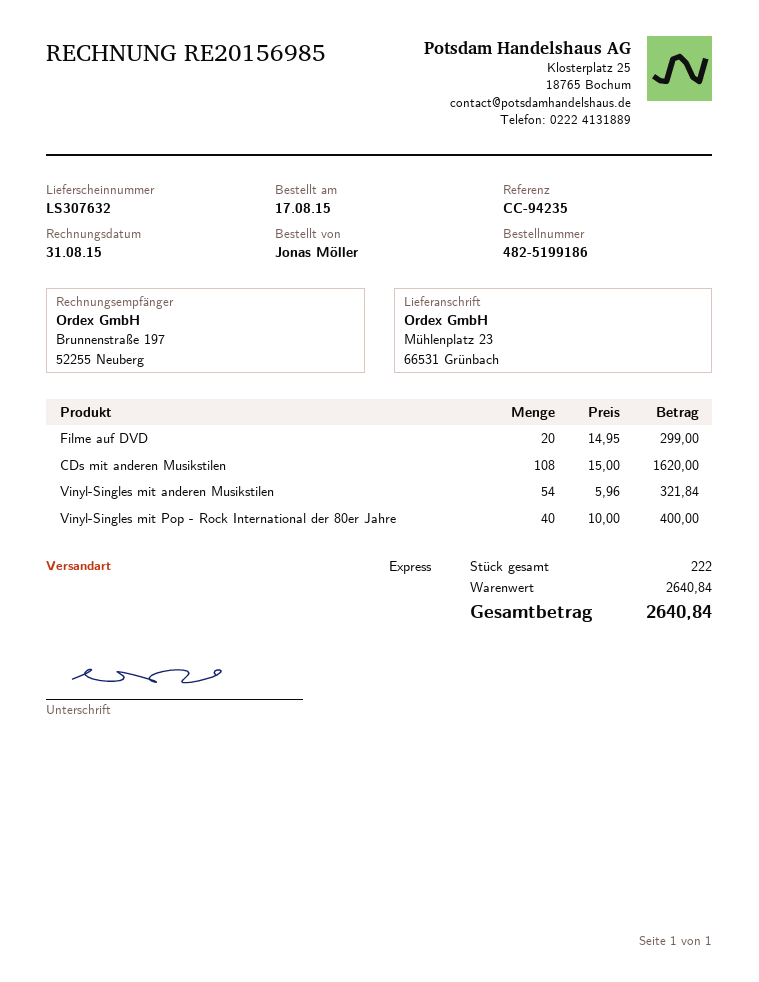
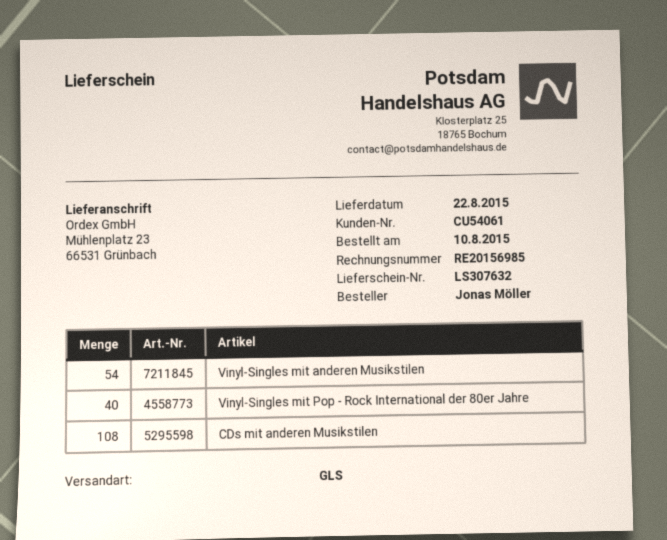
order date: 2015-08-17 -> 2015-08-10
shipping method: express -> GLS
Filme auf DVD: 20 -> none

